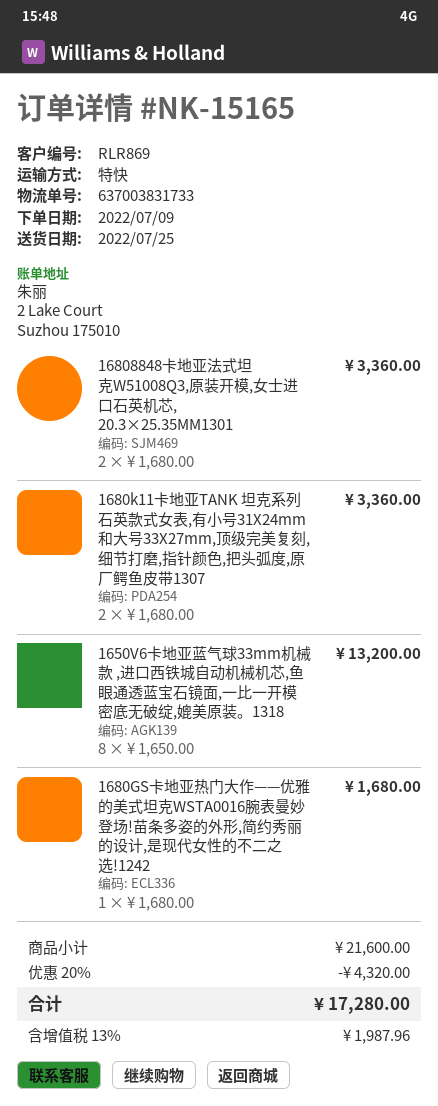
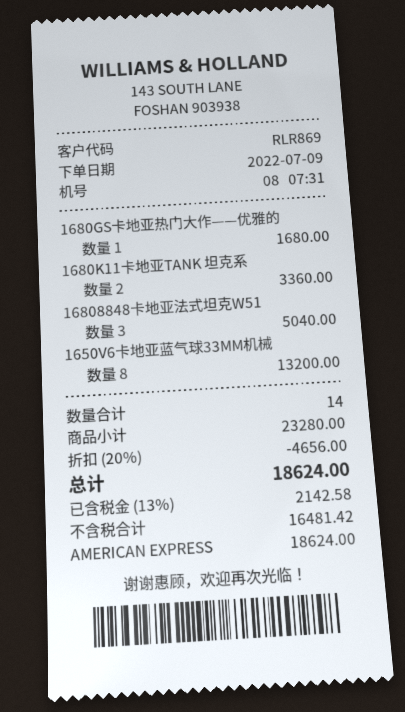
16808848卡地亚法式坦克W51008Q3,原装开模,女士进口石英机芯, 20.3×25.35MM1301: 2 for 3360.00 -> 3 for 5040.00
subtotal: 21600.00 -> 23280.00
discount: 20% = 4320.00 -> 20% = 4656.00
tax: 13% = 1987.96 -> 13% = 2142.58
total: 17280.00 -> 18624.00

